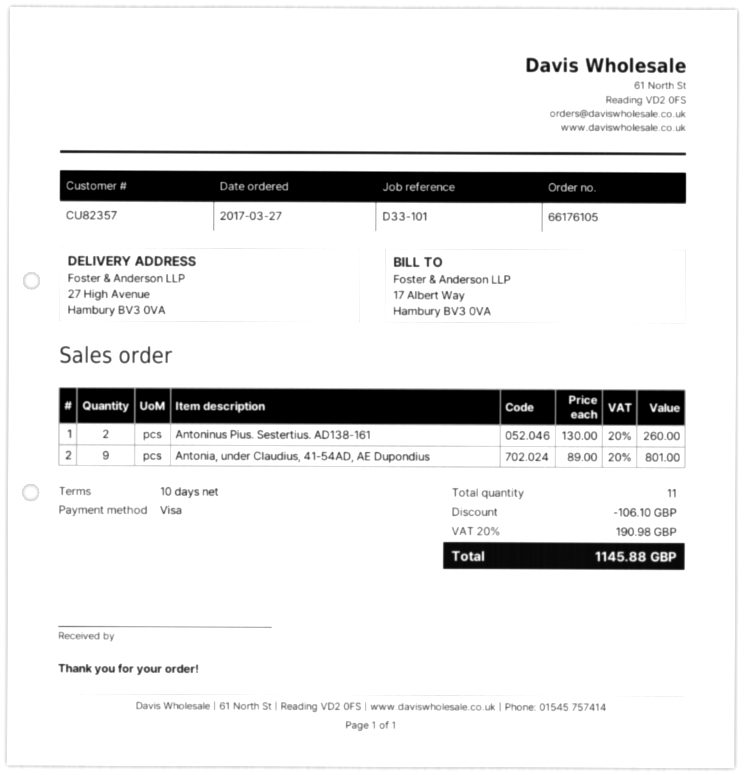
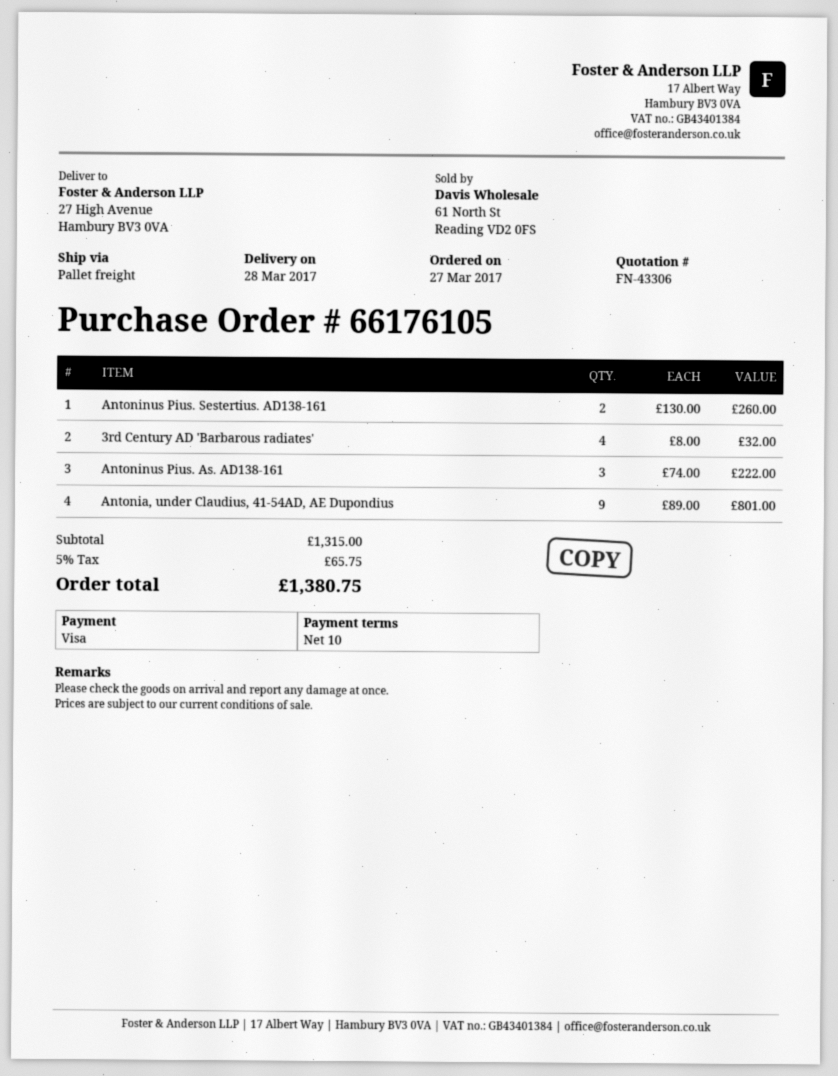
3rd Century AD 'Barbarous radiates': none -> 4 x 8.00 = 32.00
Antoninus Pius. As. AD138-161: none -> 3 x 74.00 = 222.00
discount: 106.10 -> none
tax: 20% = 190.98 -> 5% = 65.75
total: 1145.88 -> 1380.75

